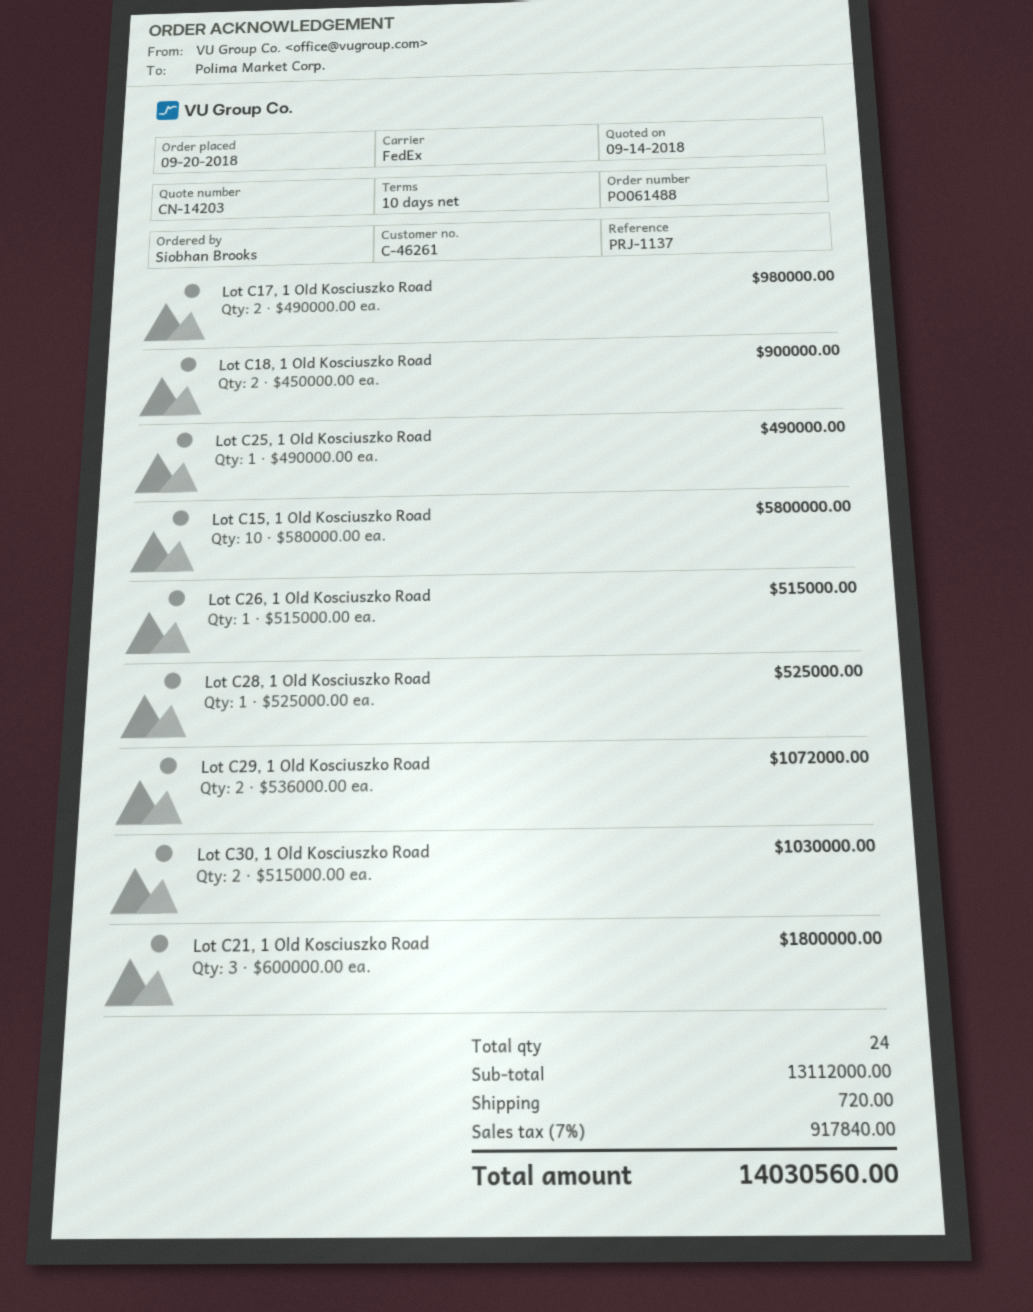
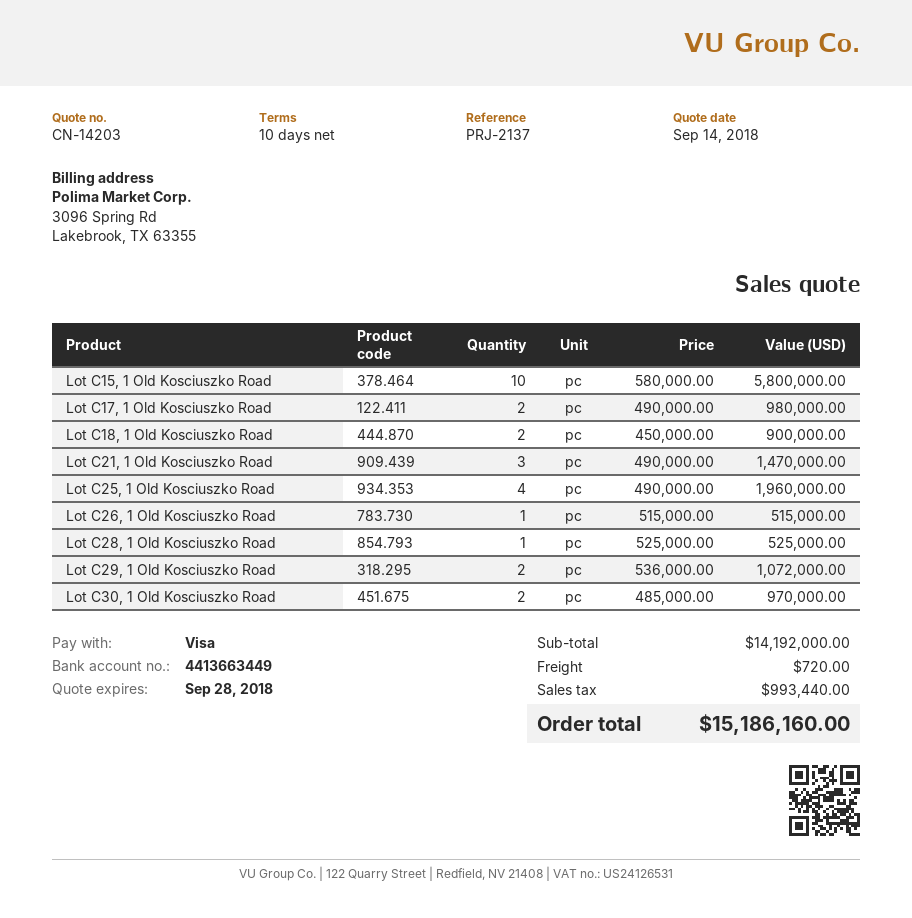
reference: PRJ-1137 -> PRJ-2137
Lot C25, 1 Old Kosciuszko Road: 1 x 490000.00 = 490000.00 -> 4 x 490000.00 = 1960000.00
Lot C30, 1 Old Kosciuszko Road: 2 x 515000.00 = 1030000.00 -> 2 x 485000.00 = 970000.00
Lot C21, 1 Old Kosciuszko Road: 3 x 600000.00 = 1800000.00 -> 3 x 490000.00 = 1470000.00
subtotal: 13112000.00 -> 14192000.00
tax: 917840.00 -> 993440.00
total: 14030560.00 -> 15186160.00

